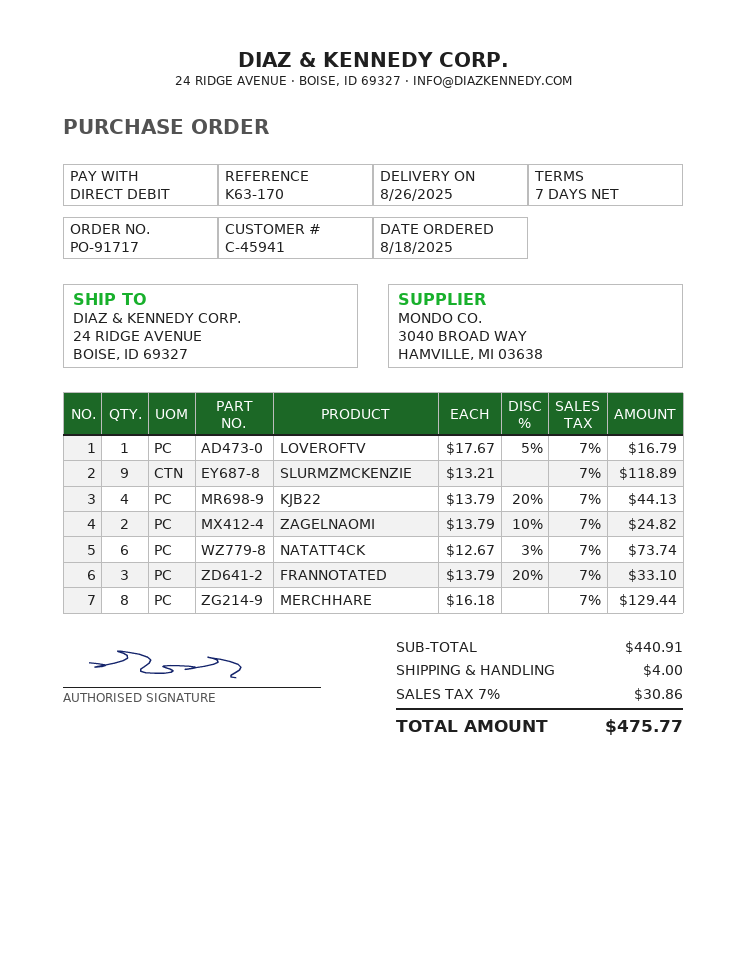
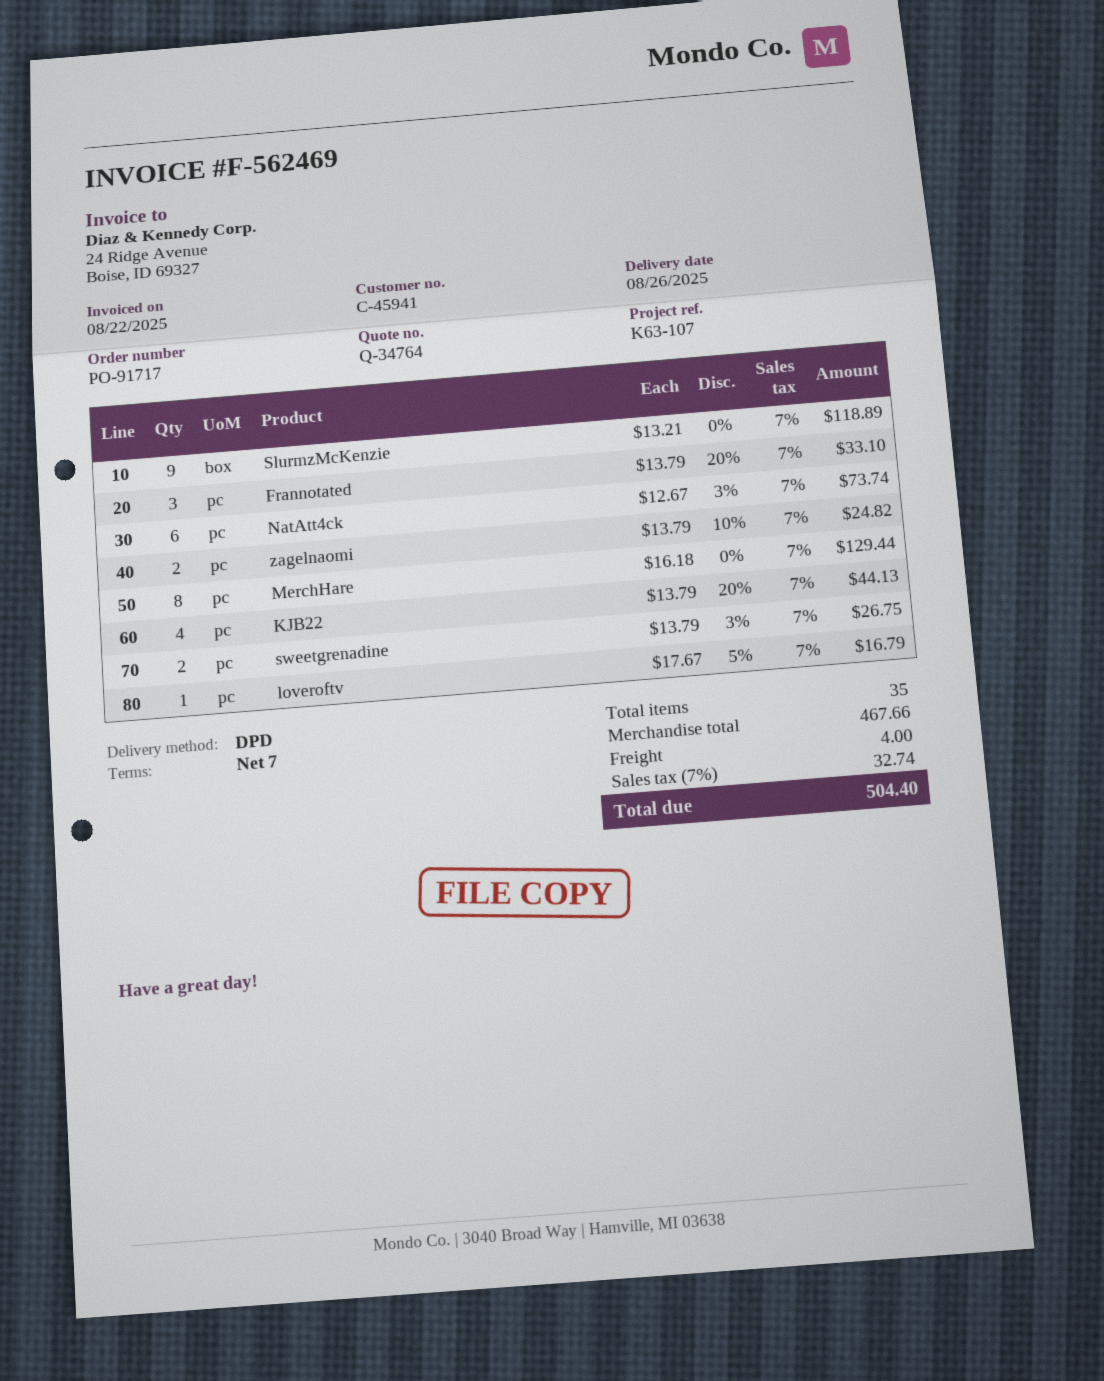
reference: K63-170 -> K63-107
sweetgrenadine: none -> 2 x 13.79 - 3% = 26.75
subtotal: 440.91 -> 467.66
tax: 7% = 30.86 -> 7% = 32.74
total: 475.77 -> 504.40

